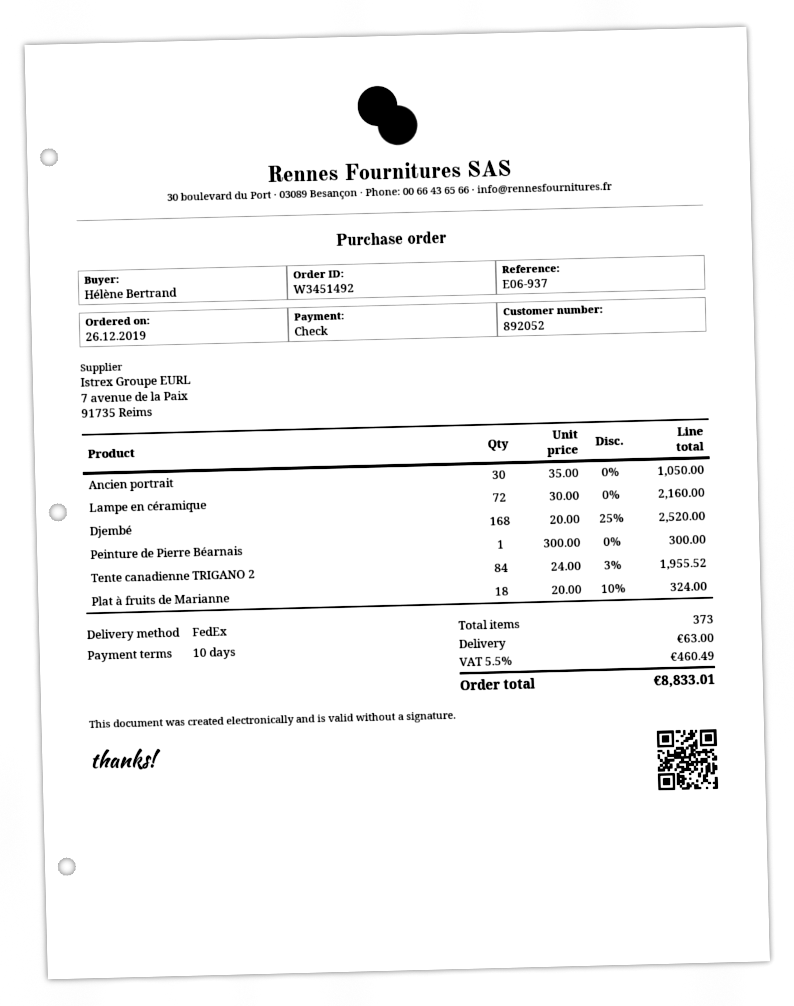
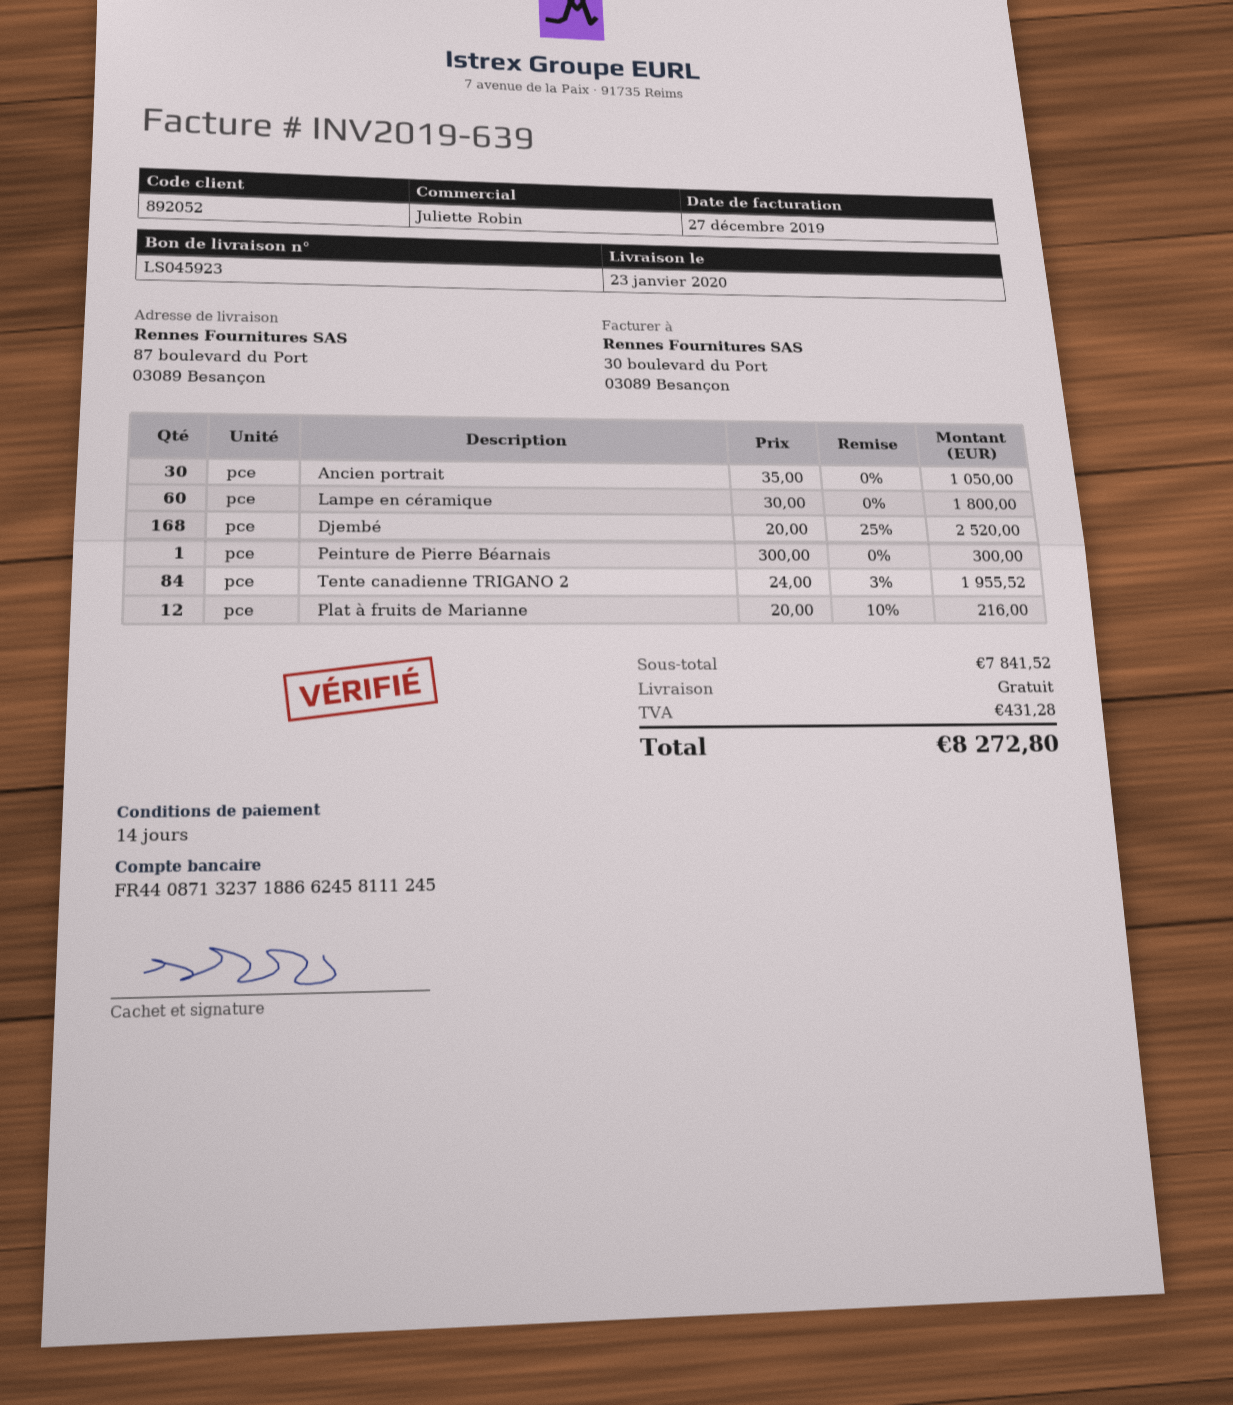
payment terms: 10 days -> 14 days
Lampe en céramique: 72 x 30.00 = 2160.00 -> 60 x 30.00 = 1800.00
Plat à fruits de Marianne: 18 x 20.00 - 10% = 324.00 -> 12 x 20.00 - 10% = 216.00
shipping: 63.00 -> 0.00
tax: 460.49 -> 431.28
total: 8833.01 -> 8272.80

